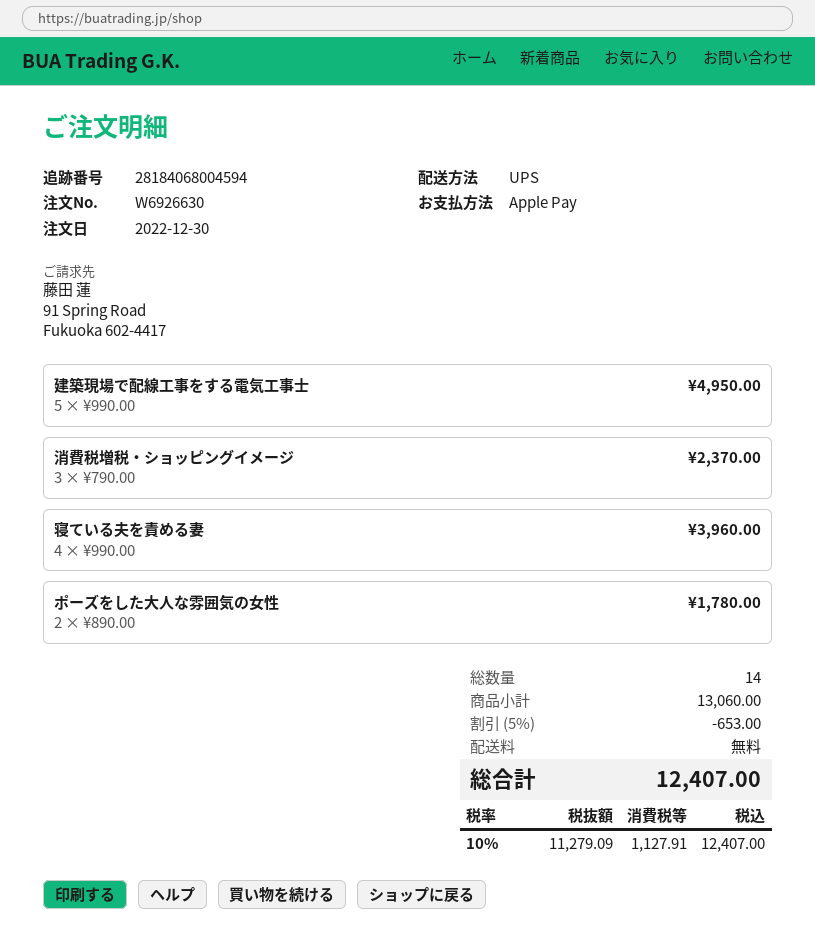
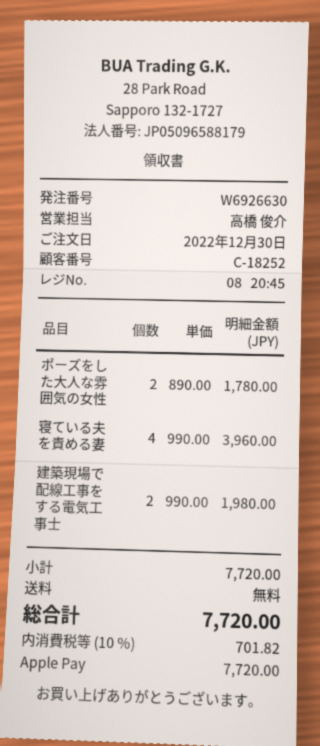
建築現場で配線工事をする電気工事士: 5 x 990.00 = 4950.00 -> 2 x 990.00 = 1980.00
消費税増税・ショッピングイメージ: 3 x 790.00 = 2370.00 -> none
subtotal: 13060.00 -> 7720.00
discount: 5% = 653.00 -> none
tax: 10% = 1127.91 -> 10% = 701.82
total: 12407.00 -> 7720.00

